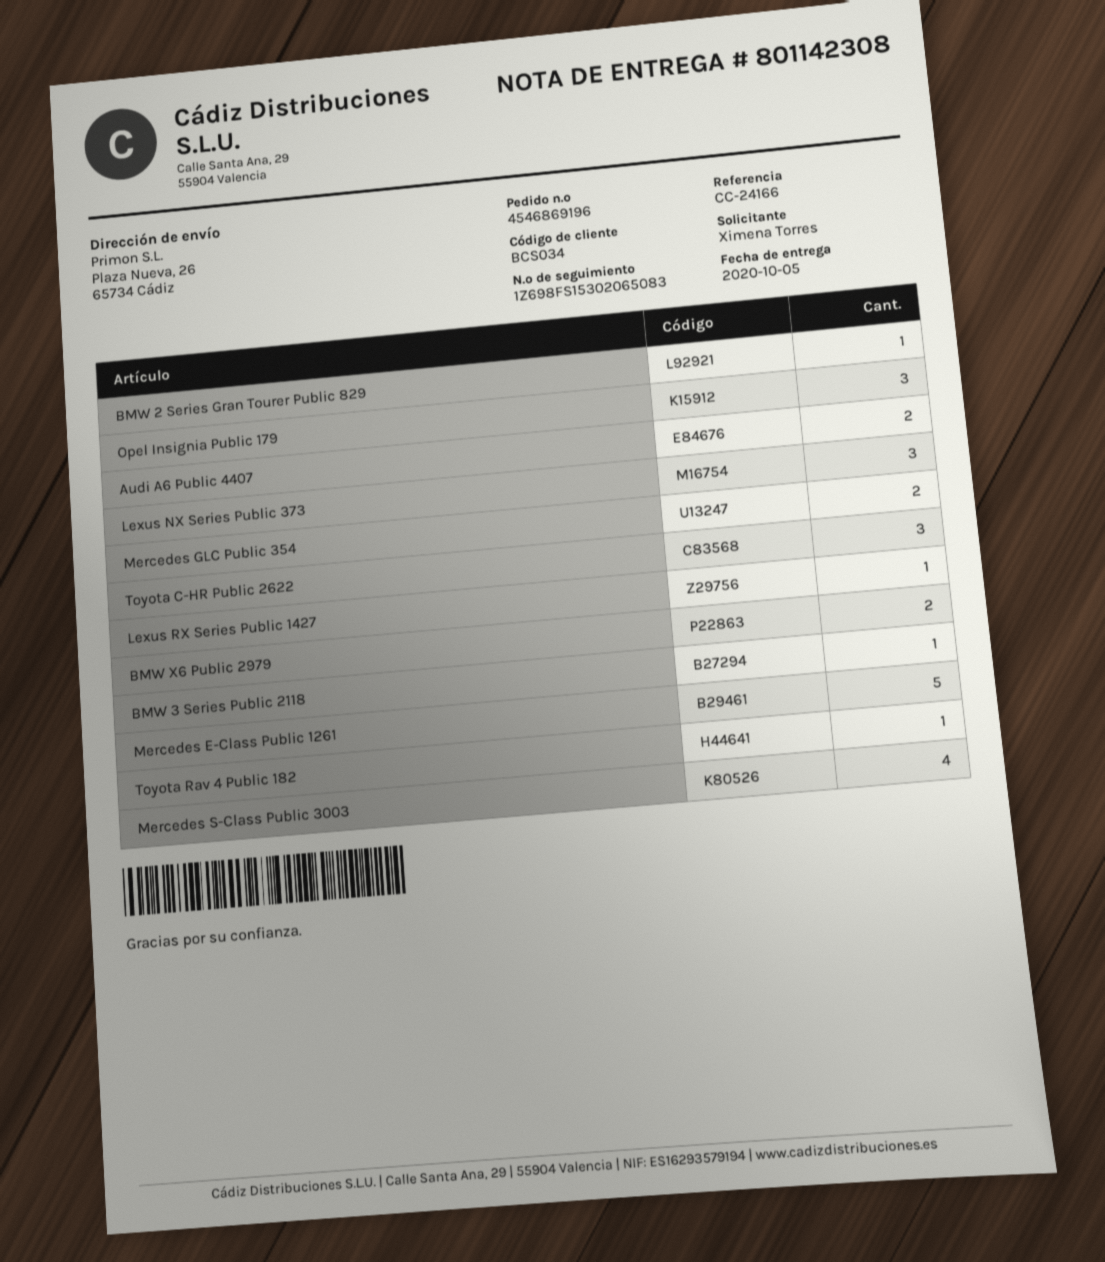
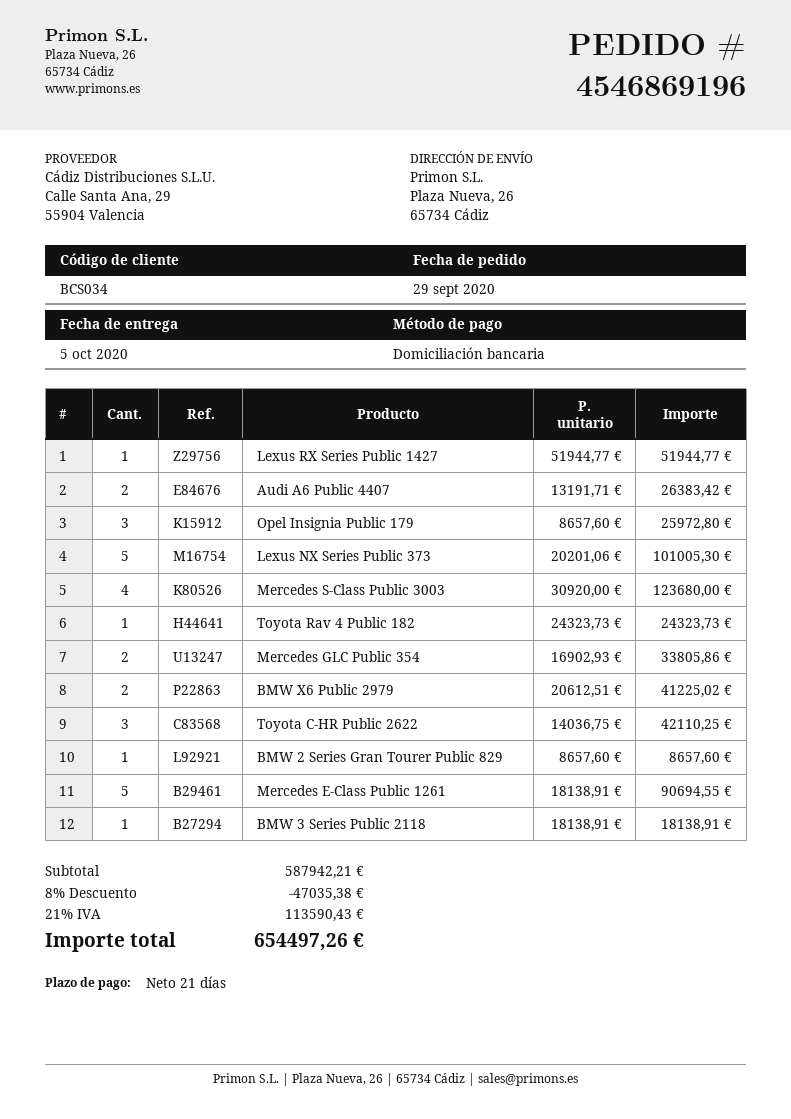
Lexus NX Series Public 373: 3 -> 5

